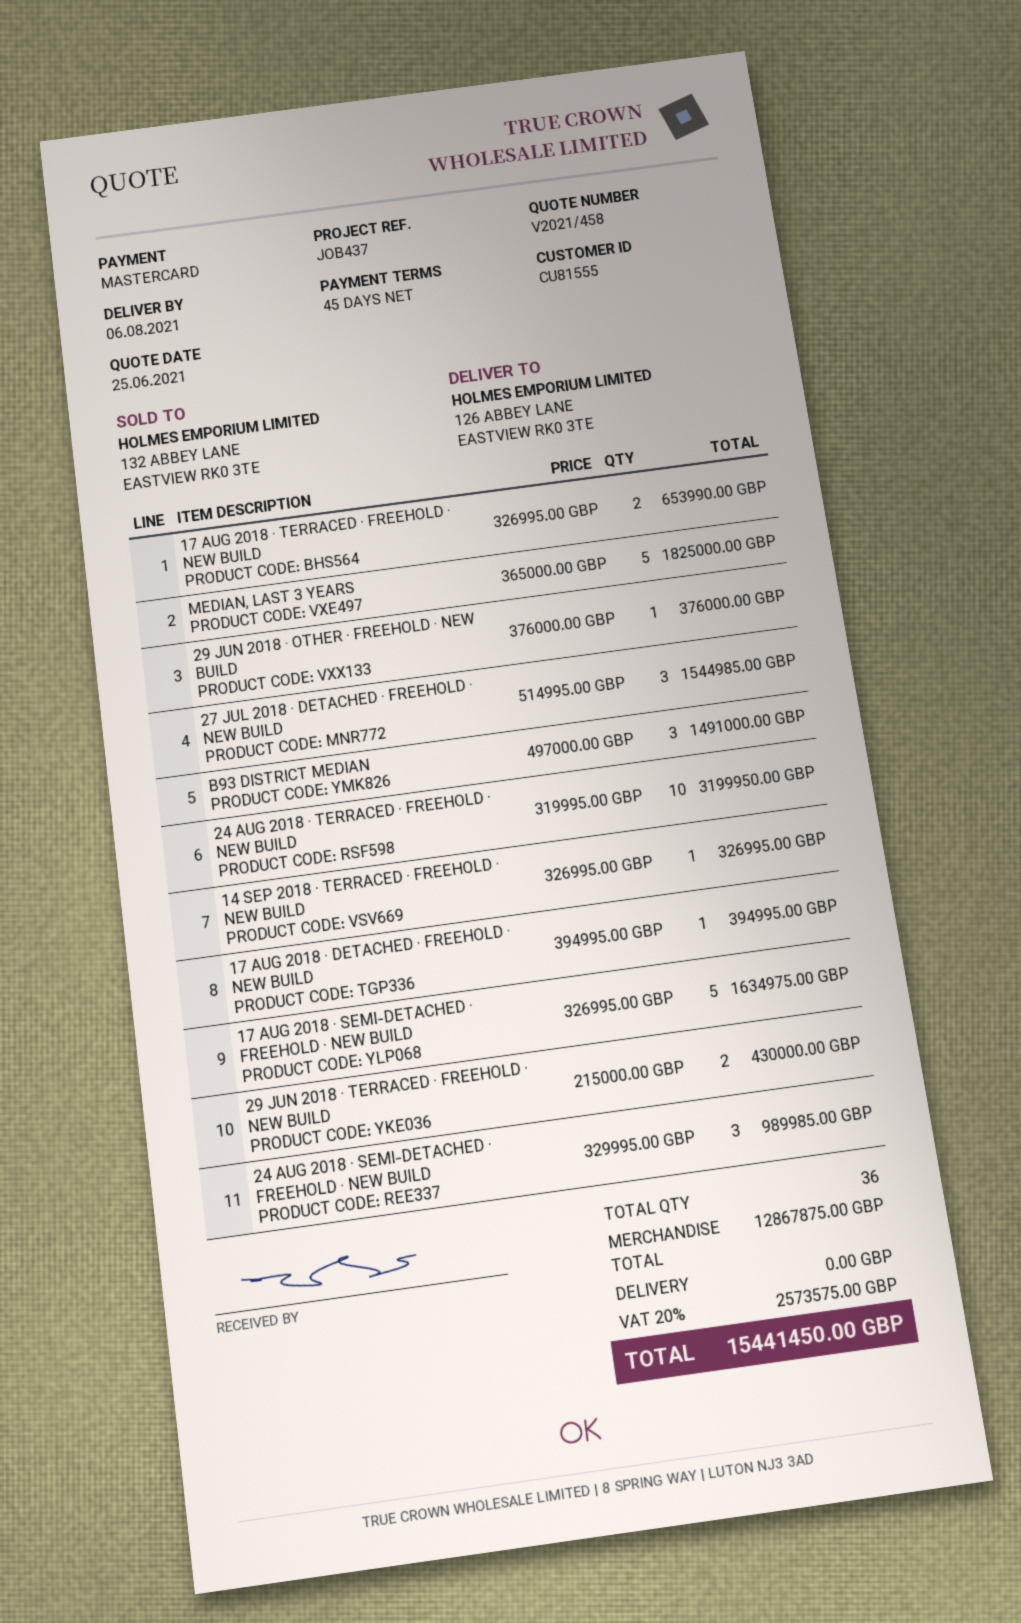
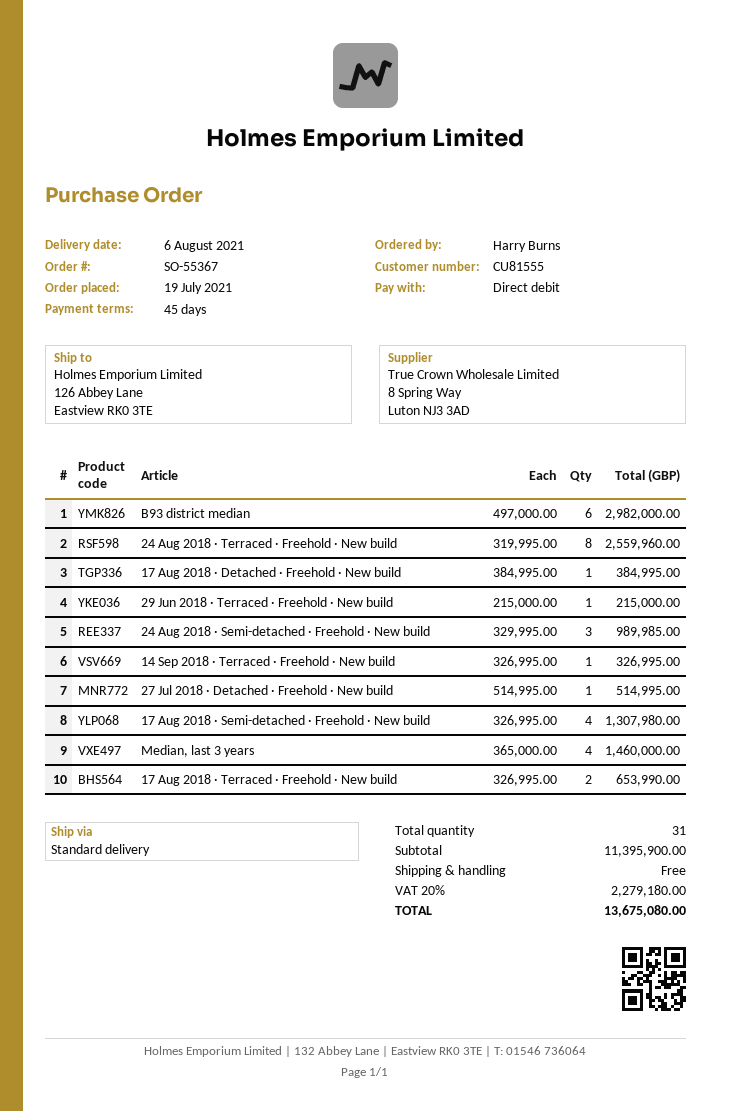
payment method: Mastercard -> direct debit
MEDIAN, LAST 3 YEARS: 5 x 365000.00 = 1825000.00 -> 4 x 365000.00 = 1460000.00
29 JUN 2018 · OTHER · FREEHOLD · NEW BUILD: 1 x 376000.00 = 376000.00 -> none
27 JUL 2018 · DETACHED · FREEHOLD · NEW BUILD: 3 x 514995.00 = 1544985.00 -> 1 x 514995.00 = 514995.00
B93 DISTRICT MEDIAN: 3 x 497000.00 = 1491000.00 -> 6 x 497000.00 = 2982000.00
24 AUG 2018 · TERRACED · FREEHOLD · NEW BUILD: 10 x 319995.00 = 3199950.00 -> 8 x 319995.00 = 2559960.00
17 AUG 2018 · DETACHED · FREEHOLD · NEW BUILD: 1 x 394995.00 = 394995.00 -> 1 x 384995.00 = 384995.00
17 AUG 2018 · SEMI-DETACHED · FREEHOLD · NEW BUILD: 5 x 326995.00 = 1634975.00 -> 4 x 326995.00 = 1307980.00
29 JUN 2018 · TERRACED · FREEHOLD · NEW BUILD: 2 x 215000.00 = 430000.00 -> 1 x 215000.00 = 215000.00
total quantity: 36 -> 31
subtotal: 12867875.00 -> 11395900.00
tax: 20% = 2573575.00 -> 20% = 2279180.00
total: 15441450.00 -> 13675080.00

